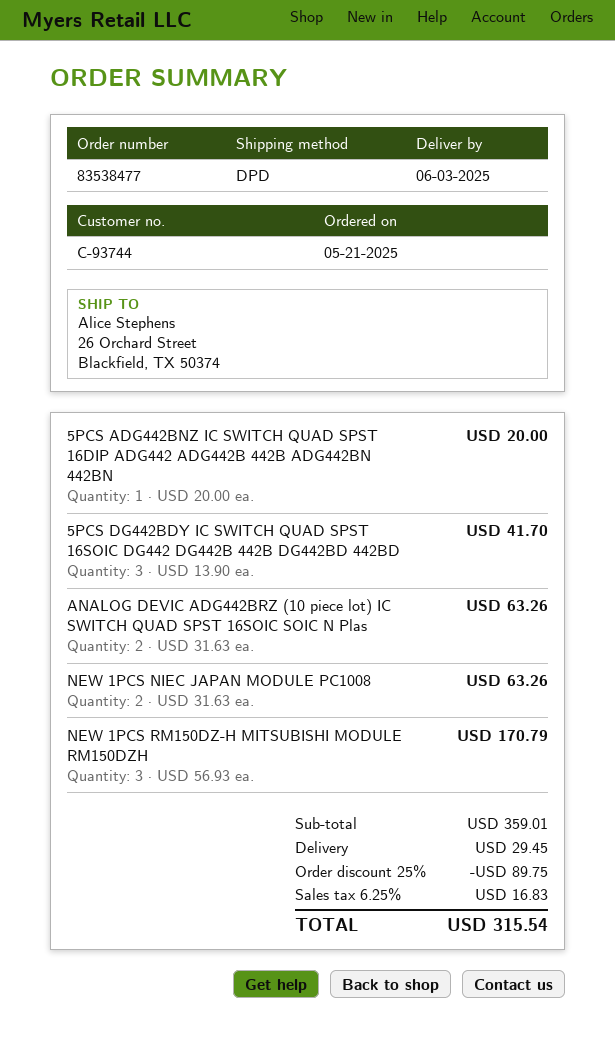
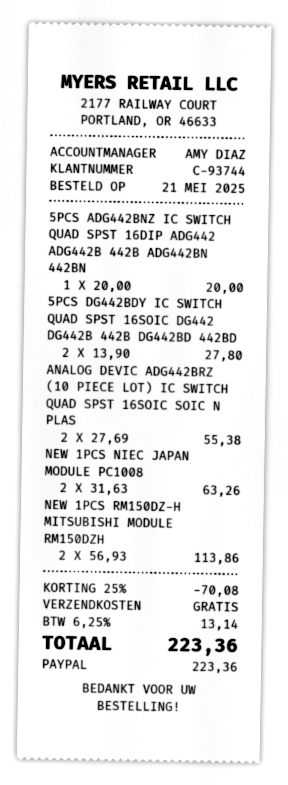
5PCS DG442BDY IC SWITCH QUAD SPST 16SOIC DG442 DG442B 442B DG442BD 442BD: 3 x 13.90 = 41.70 -> 2 x 13.90 = 27.80
ANALOG DEVIC ADG442BRZ (10 piece lot) IC SWITCH QUAD SPST 16SOIC SOIC N Plas: 2 x 31.63 = 63.26 -> 2 x 27.69 = 55.38
NEW 1PCS RM150DZ-H MITSUBISHI MODULE RM150DZH: 3 x 56.93 = 170.79 -> 2 x 56.93 = 113.86
discount: 25% = 89.75 -> 25% = 70.08
shipping: 29.45 -> 0.00
tax: 6.25% = 16.83 -> 6.25% = 13.14
total: 315.54 -> 223.36

